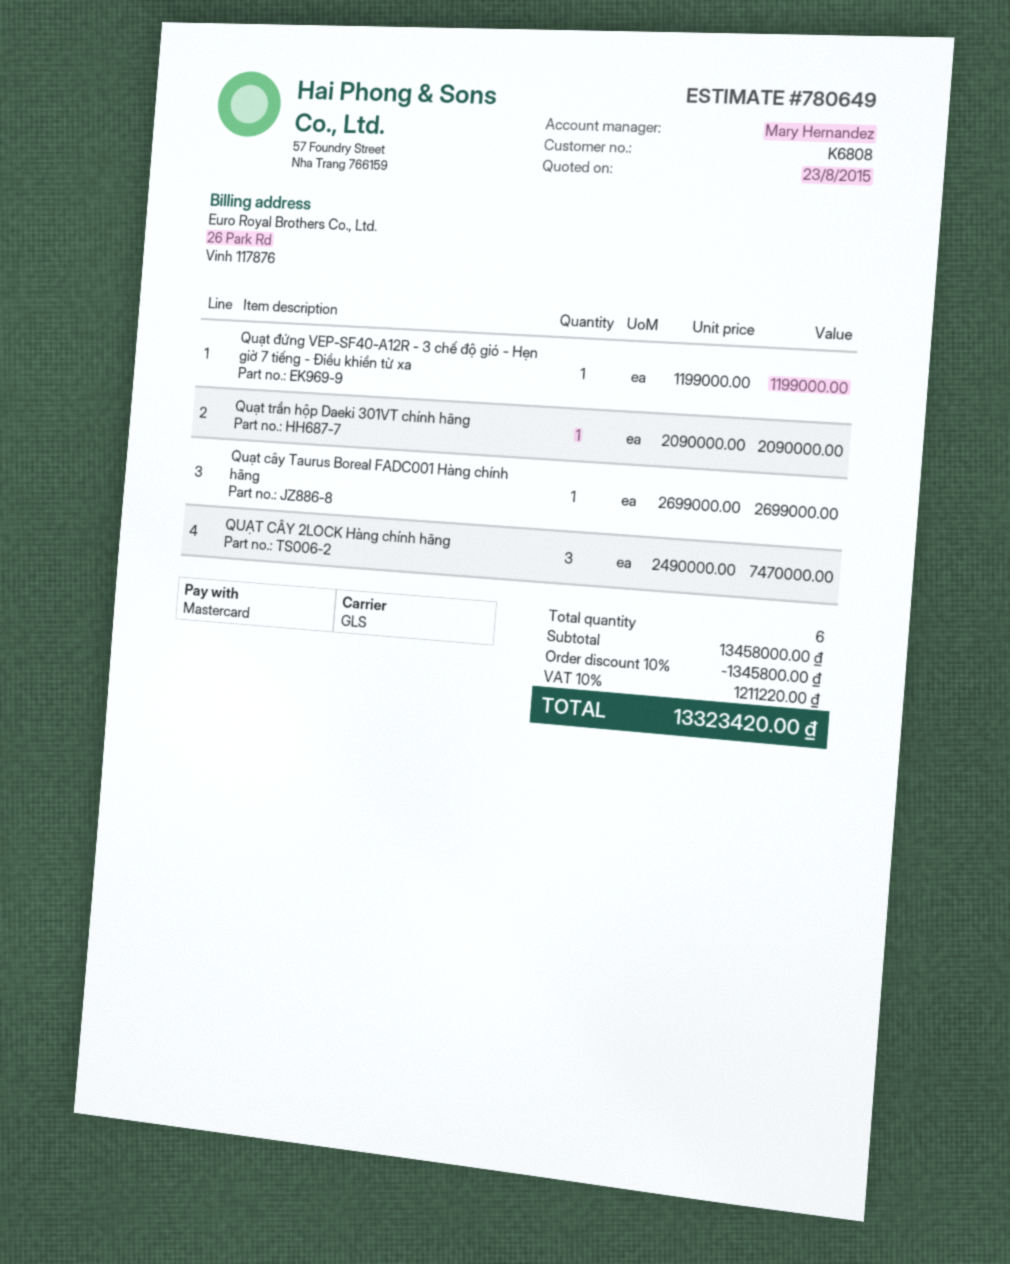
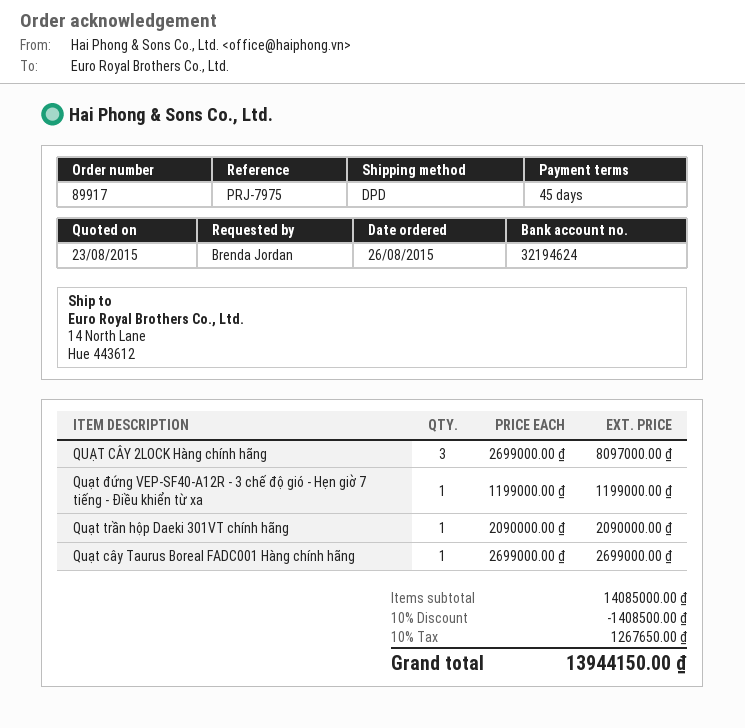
shipping method: GLS -> DPD
QUẠT CÂY 2LOCK Hàng chính hãng: 3 x 2490000.00 = 7470000.00 -> 3 x 2699000.00 = 8097000.00
subtotal: 13458000.00 -> 14085000.00
discount: 10% = 1345800.00 -> 10% = 1408500.00
tax: 10% = 1211220.00 -> 10% = 1267650.00
total: 13323420.00 -> 13944150.00

